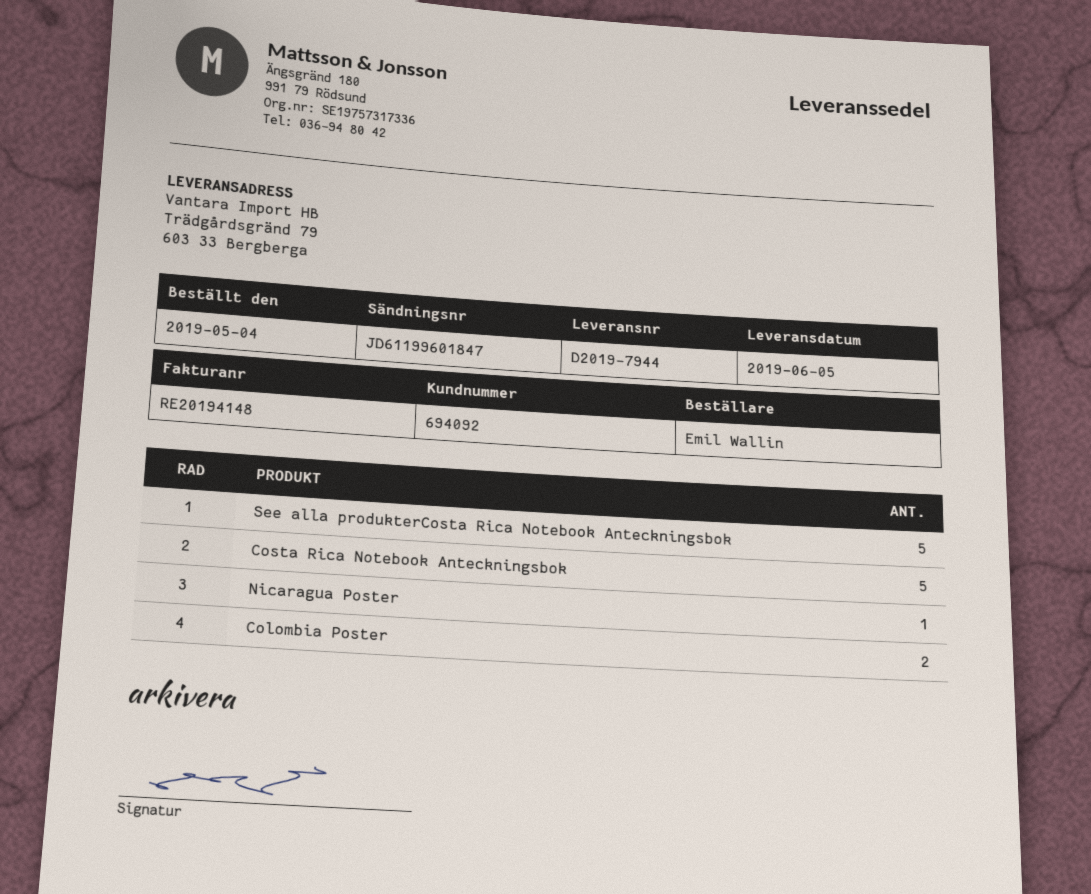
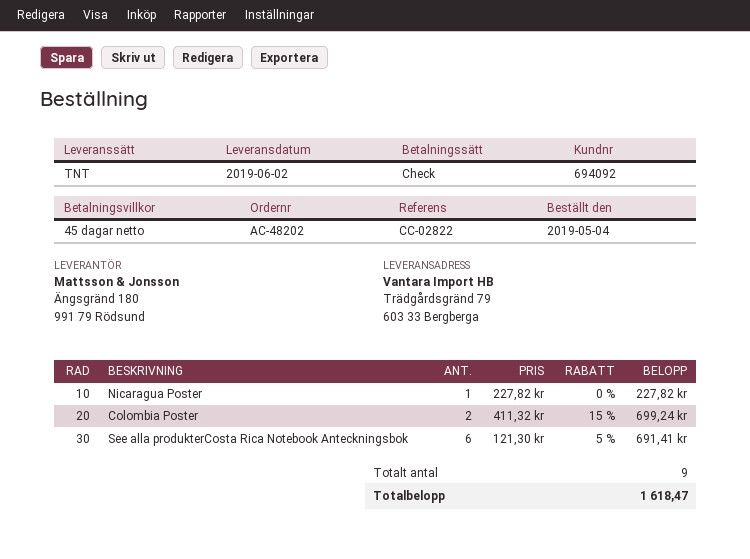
delivery date: 2019-06-05 -> 2019-06-02
See alla produkterCosta Rica Notebook Anteckningsbok: 5 -> 6
Costa Rica Notebook Anteckningsbok: 5 -> none

